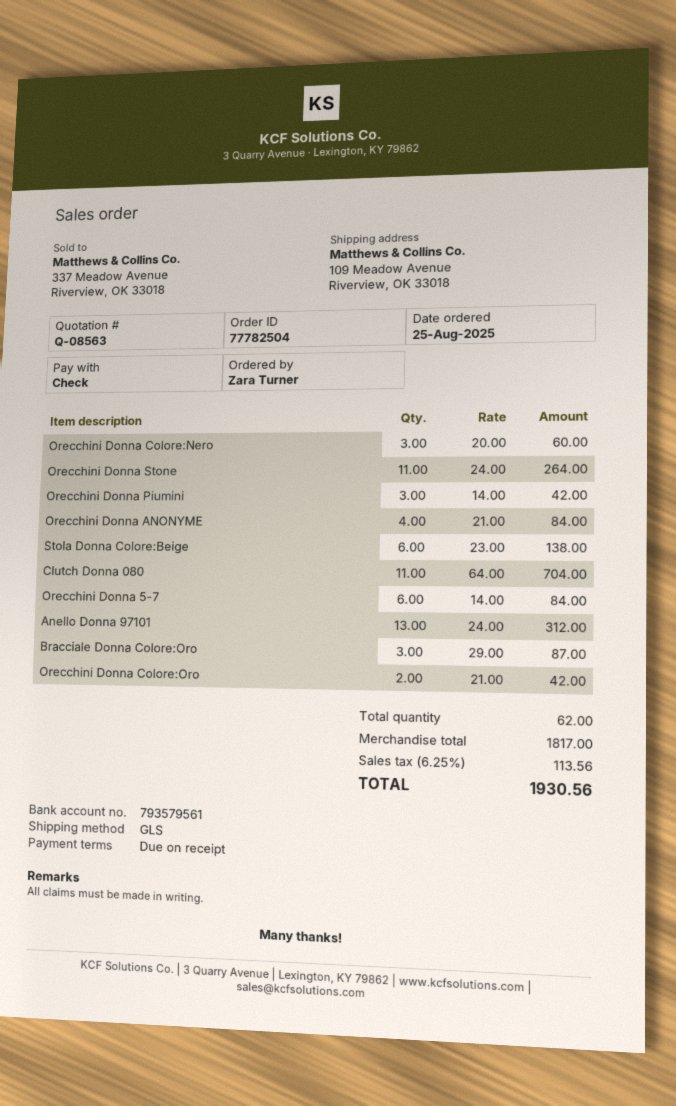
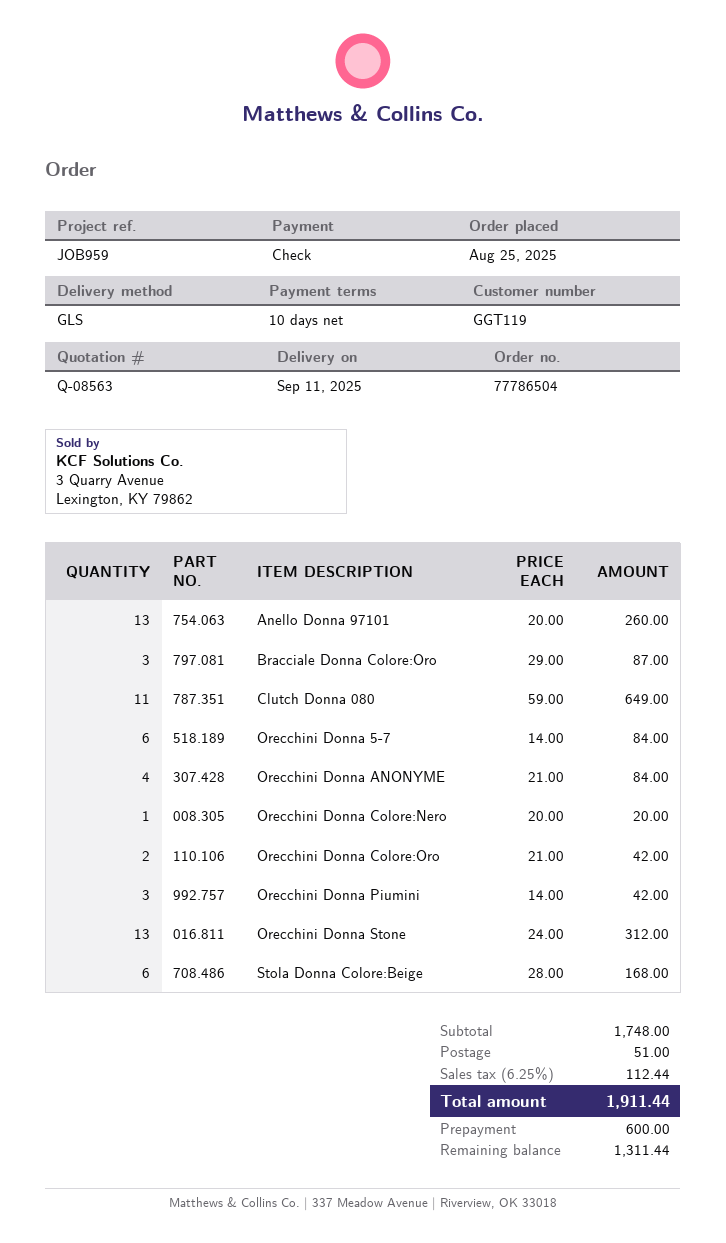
order number: 77782504 -> 77786504
payment terms: on receipt -> 10 days
Orecchini Donna Colore:Nero: 3 x 20.00 = 60.00 -> 1 x 20.00 = 20.00
Orecchini Donna Stone: 11 x 24.00 = 264.00 -> 13 x 24.00 = 312.00
Stola Donna Colore:Beige: 6 x 23.00 = 138.00 -> 6 x 28.00 = 168.00
Clutch Donna 080: 11 x 64.00 = 704.00 -> 11 x 59.00 = 649.00
Anello Donna 97101: 13 x 24.00 = 312.00 -> 13 x 20.00 = 260.00
subtotal: 1817.00 -> 1748.00
shipping: none -> 51.00
tax: 6.25% = 113.56 -> 6.25% = 112.44
total: 1930.56 -> 1911.44

